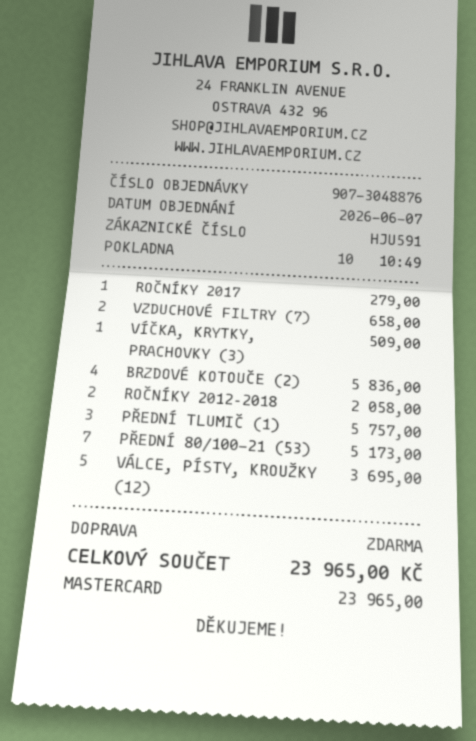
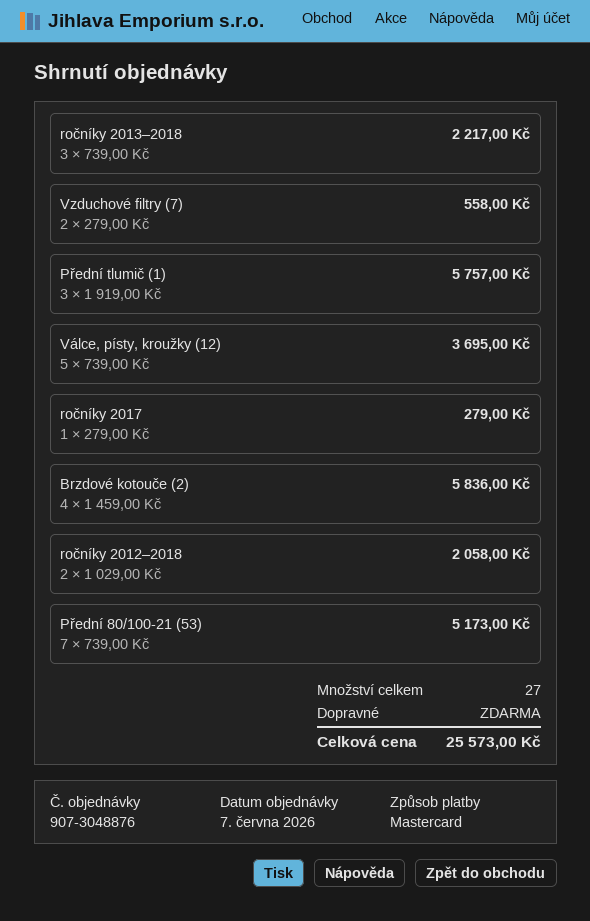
VZDUCHOVÉ FILTRY (7): 2 for 658.00 -> 2 for 558.00
VÍČKA, KRYTKY, PRACHOVKY (3): 1 for 509.00 -> none
ročníky 2013–2018: none -> 3 for 2217.00
total: 23965.00 -> 25573.00

